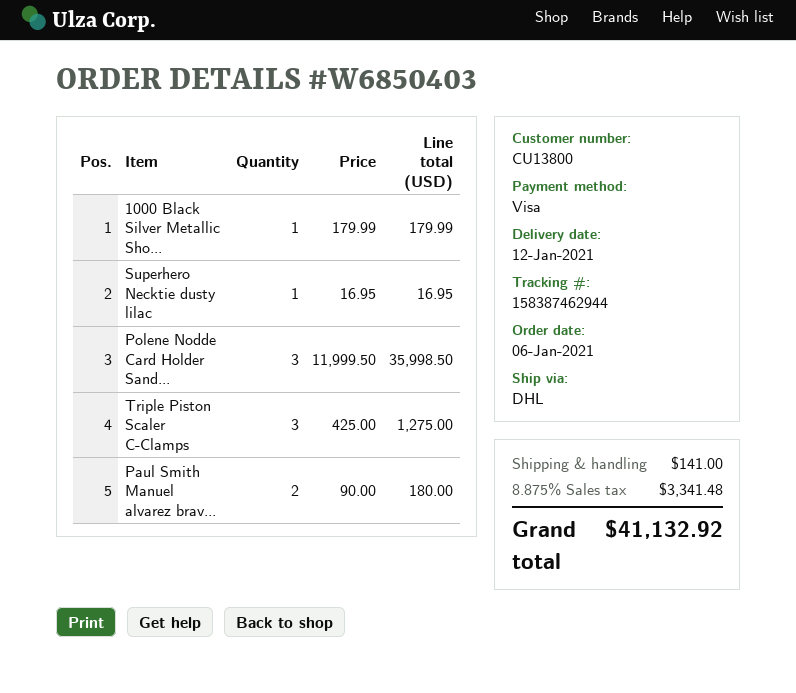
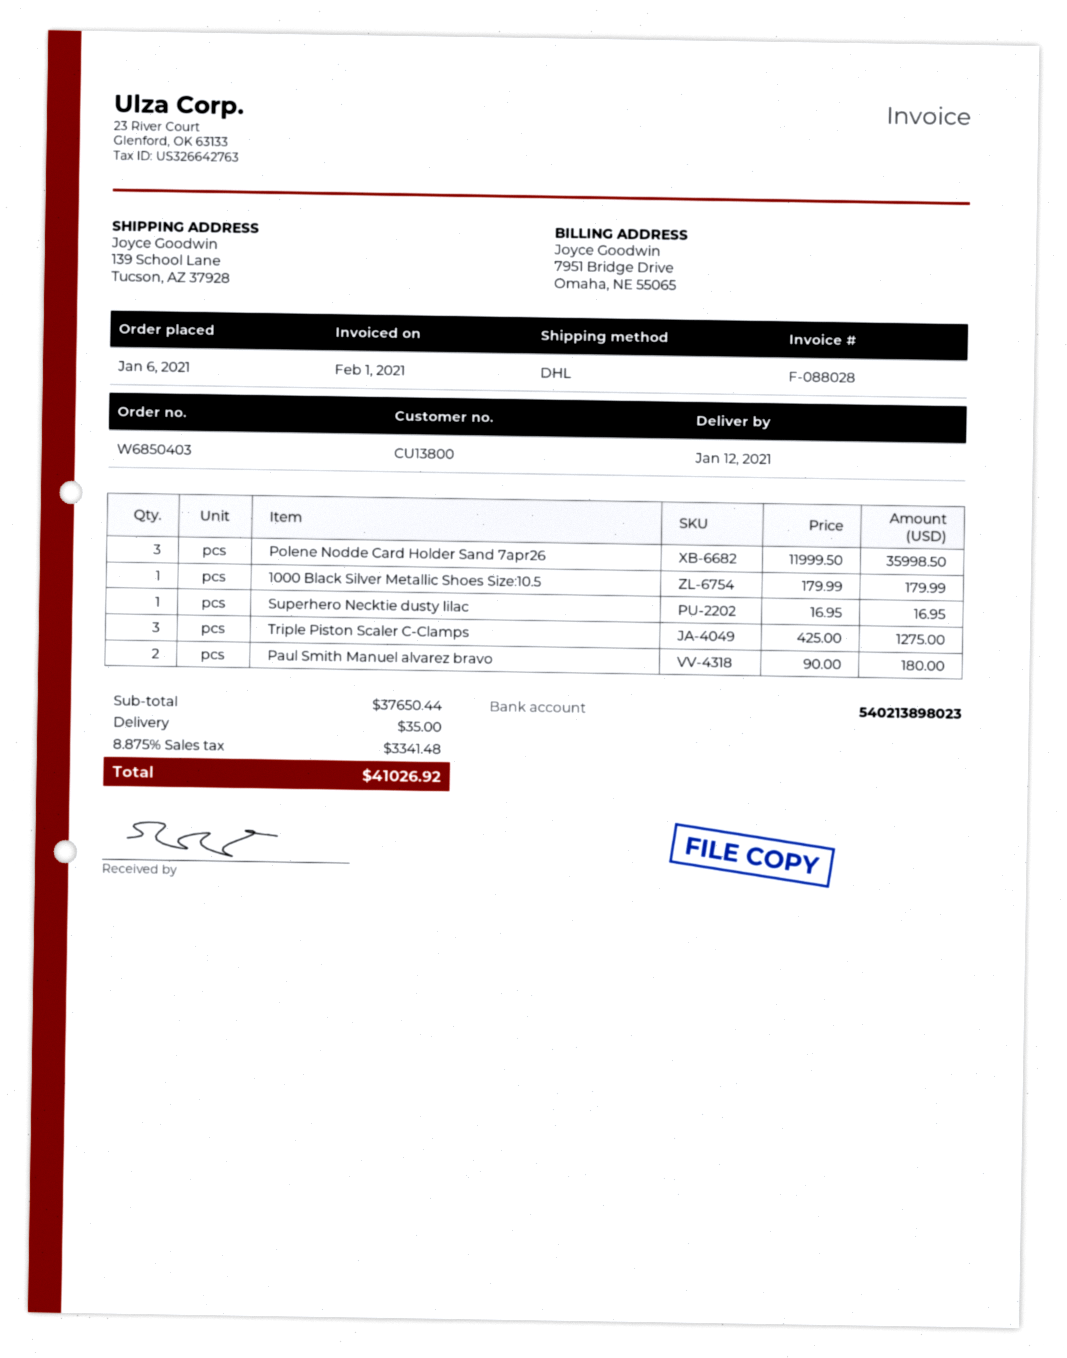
shipping: 141.00 -> 35.00
total: 41132.92 -> 41026.92

